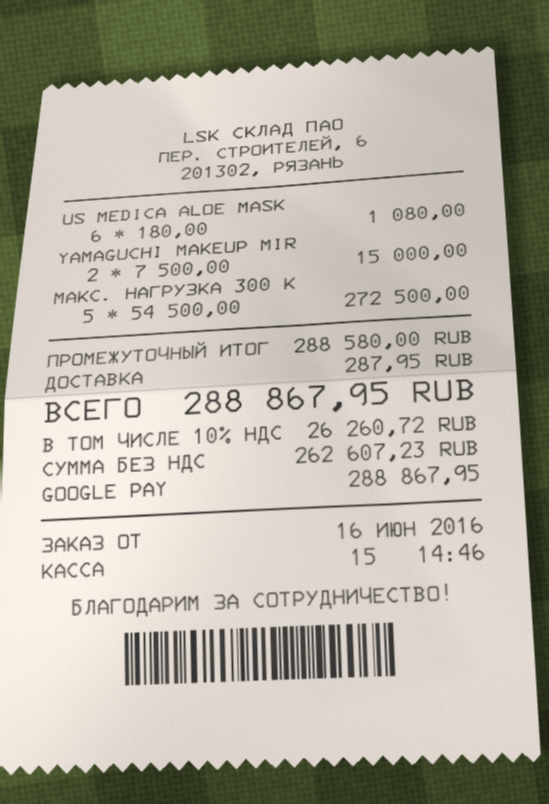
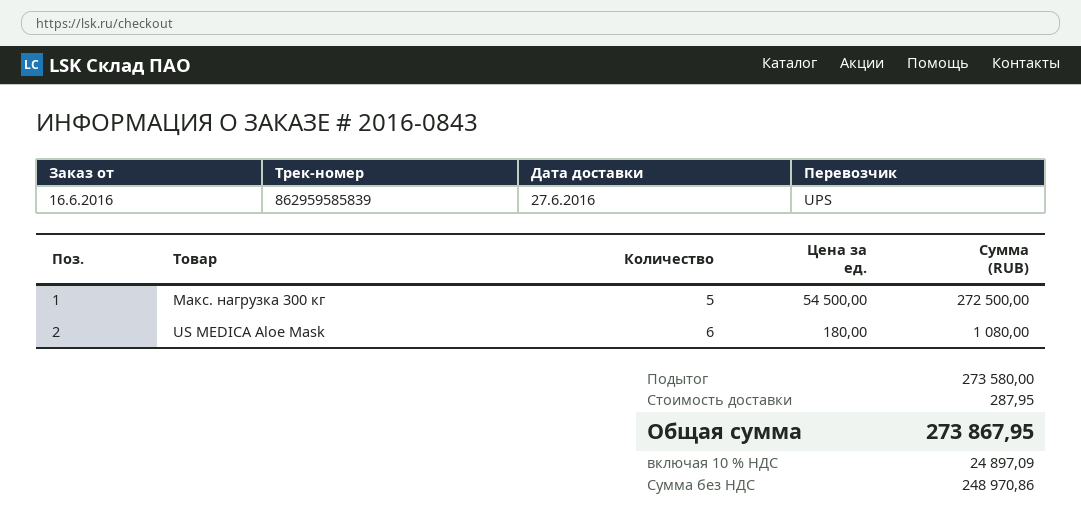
YAMAGUCHI MAKEUP MIR: 2 x 7500.00 = 15000.00 -> none
subtotal: 288580.00 -> 273580.00
net: 262607.23 -> 248970.86
tax: 10% = 26260.72 -> 10% = 24897.09
total: 288867.95 -> 273867.95

